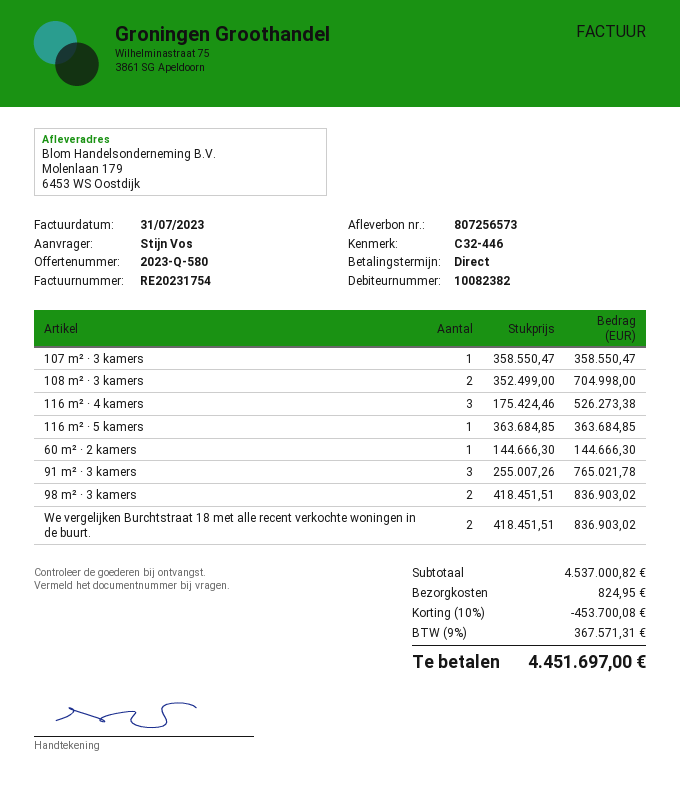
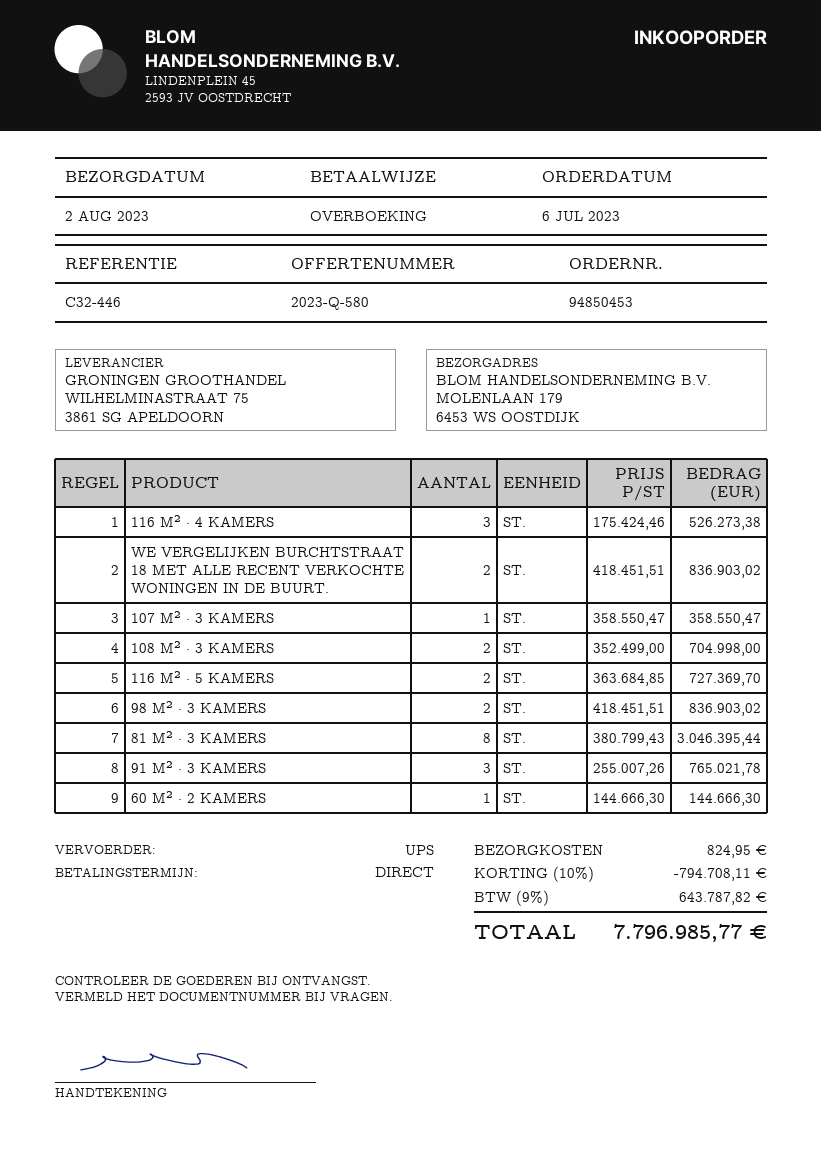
116 m² · 5 kamers: 1 x 363684.85 = 363684.85 -> 2 x 363684.85 = 727369.70
81 M² · 3 KAMERS: none -> 8 x 380799.43 = 3046395.44
discount: 10% = 453700.08 -> 10% = 794708.11
tax: 9% = 367571.31 -> 9% = 643787.82
total: 4451697.00 -> 7796985.77

